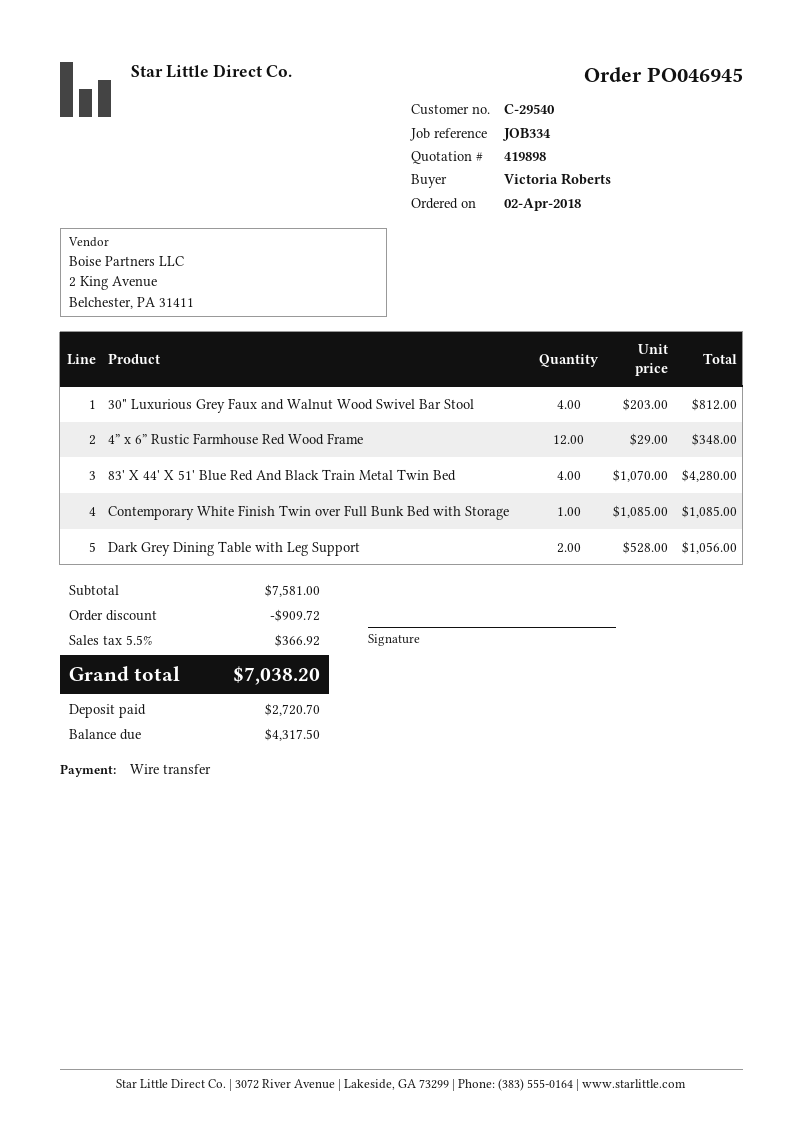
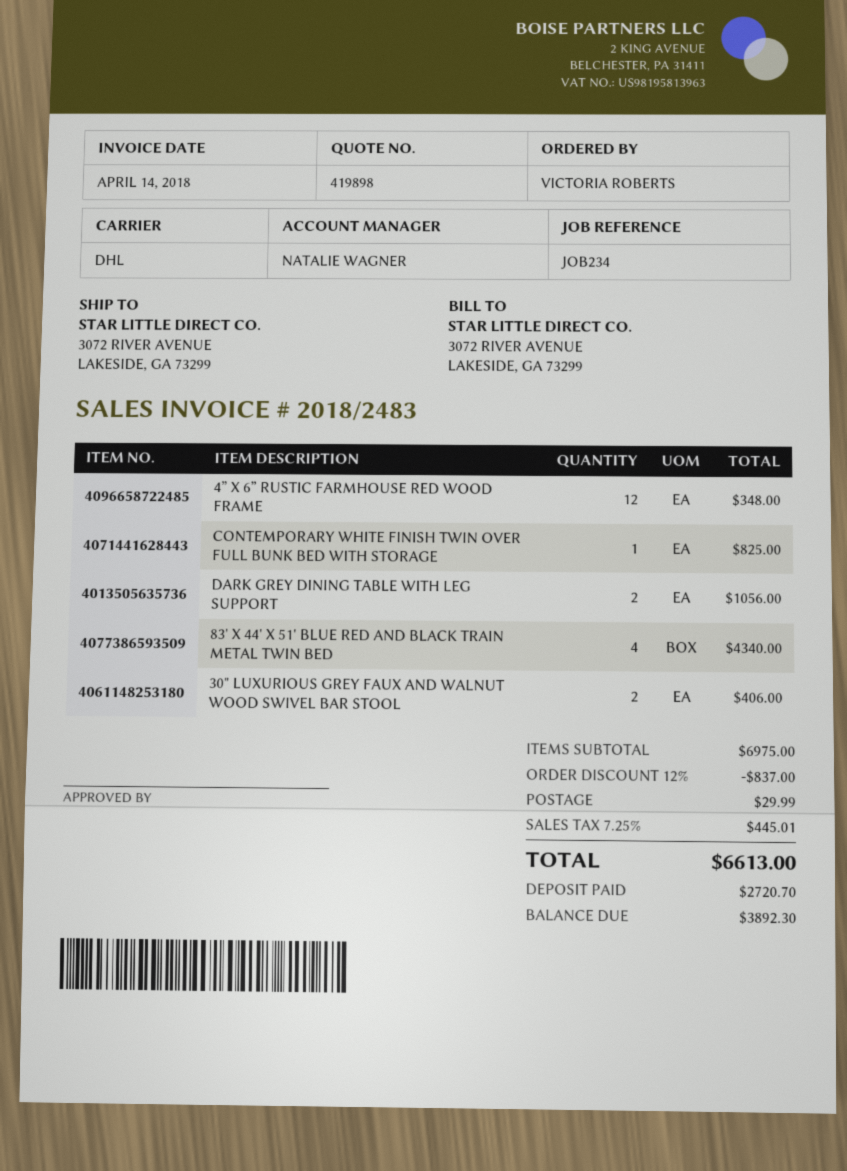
reference: JOB334 -> JOB234
30" Luxurious Grey Faux and Walnut Wood Swivel Bar Stool: 4 for 812.00 -> 2 for 406.00
83' X 44' X 51' Blue Red And Black Train Metal Twin Bed: 4 for 4280.00 -> 4 for 4340.00
Contemporary White Finish Twin over Full Bunk Bed with Storage: 1 for 1085.00 -> 1 for 825.00
subtotal: 7581.00 -> 6975.00
discount: 909.72 -> 837.00
shipping: none -> 29.99
tax: 5.5% = 366.92 -> 7.25% = 445.01
total: 7038.20 -> 6613.00
balance: 4317.50 -> 3892.30

